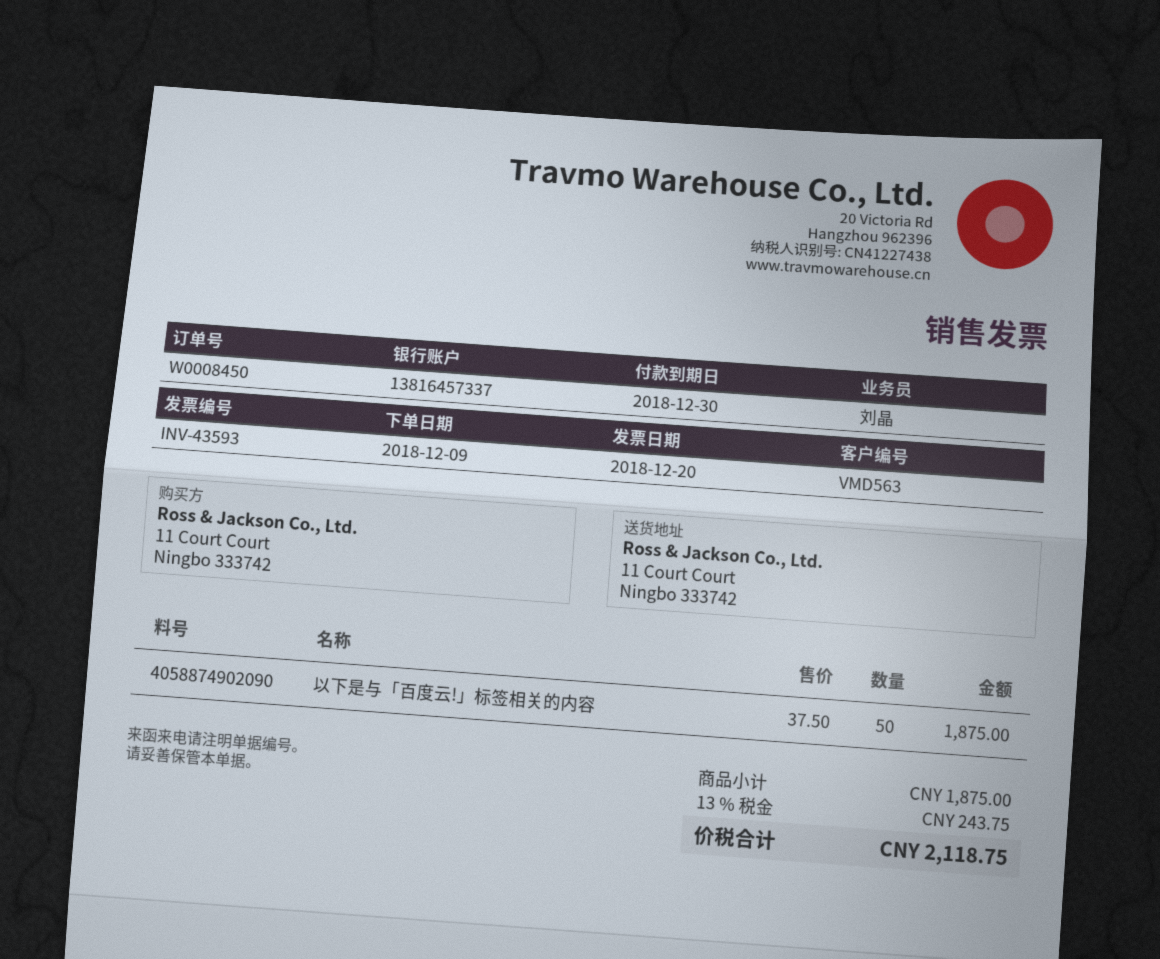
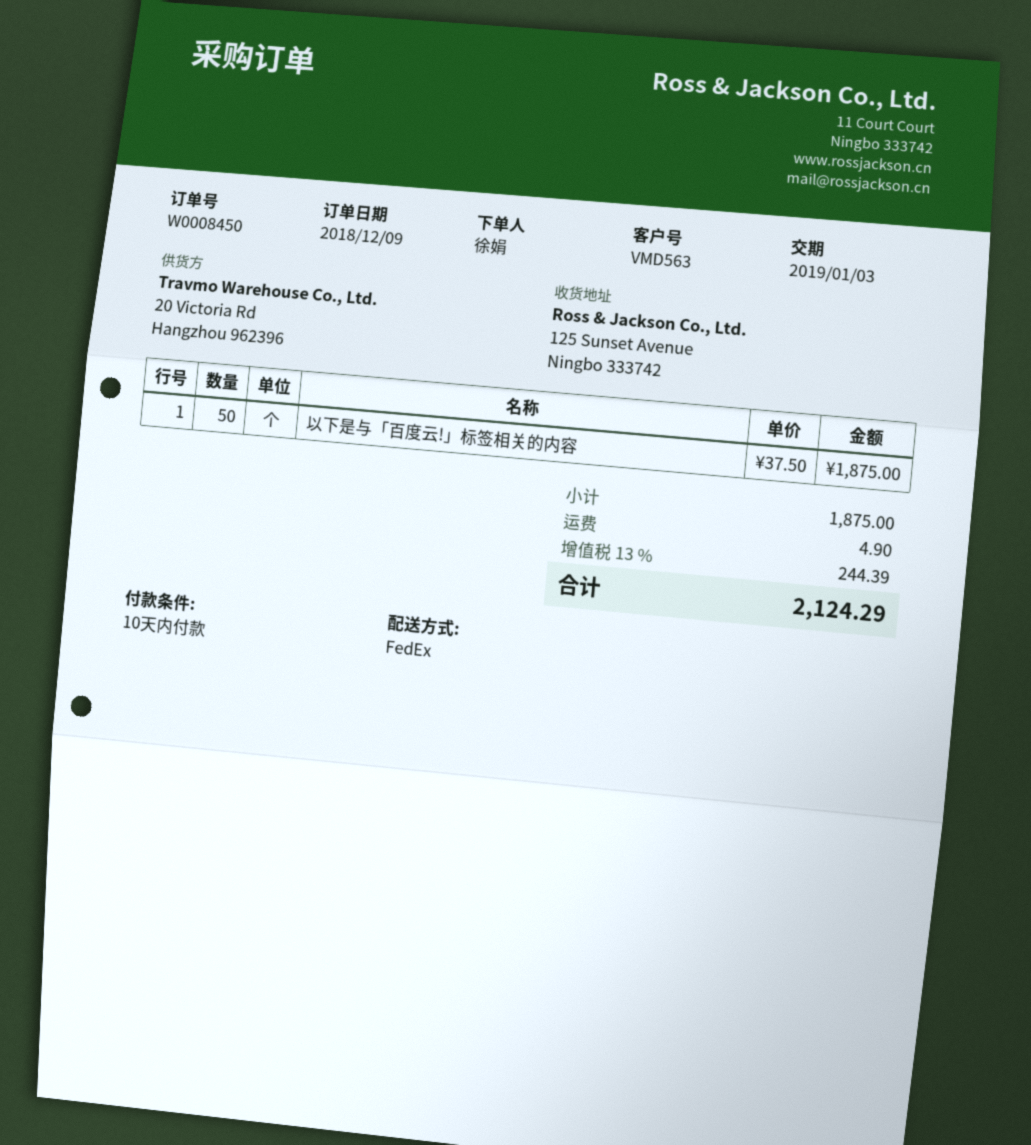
ship to: 11 Court Court, Ningbo 333742 -> 125 Sunset Avenue, Ningbo 333742
shipping: none -> 4.90
tax: 13% = 243.75 -> 13% = 244.39
total: 2118.75 -> 2124.29

